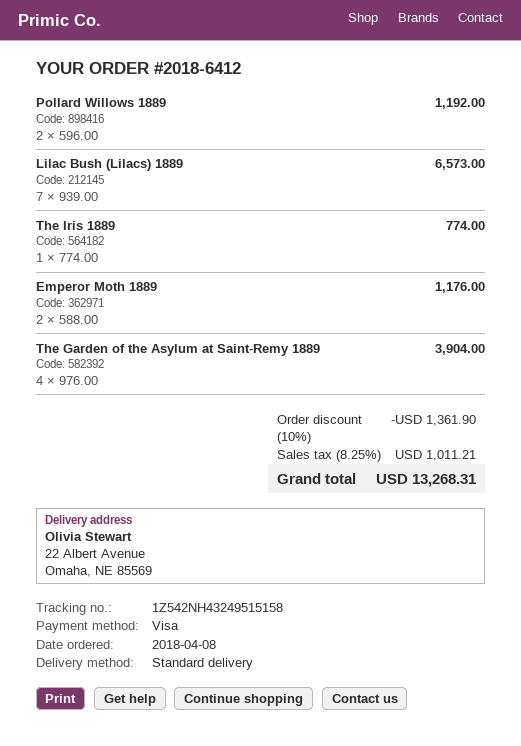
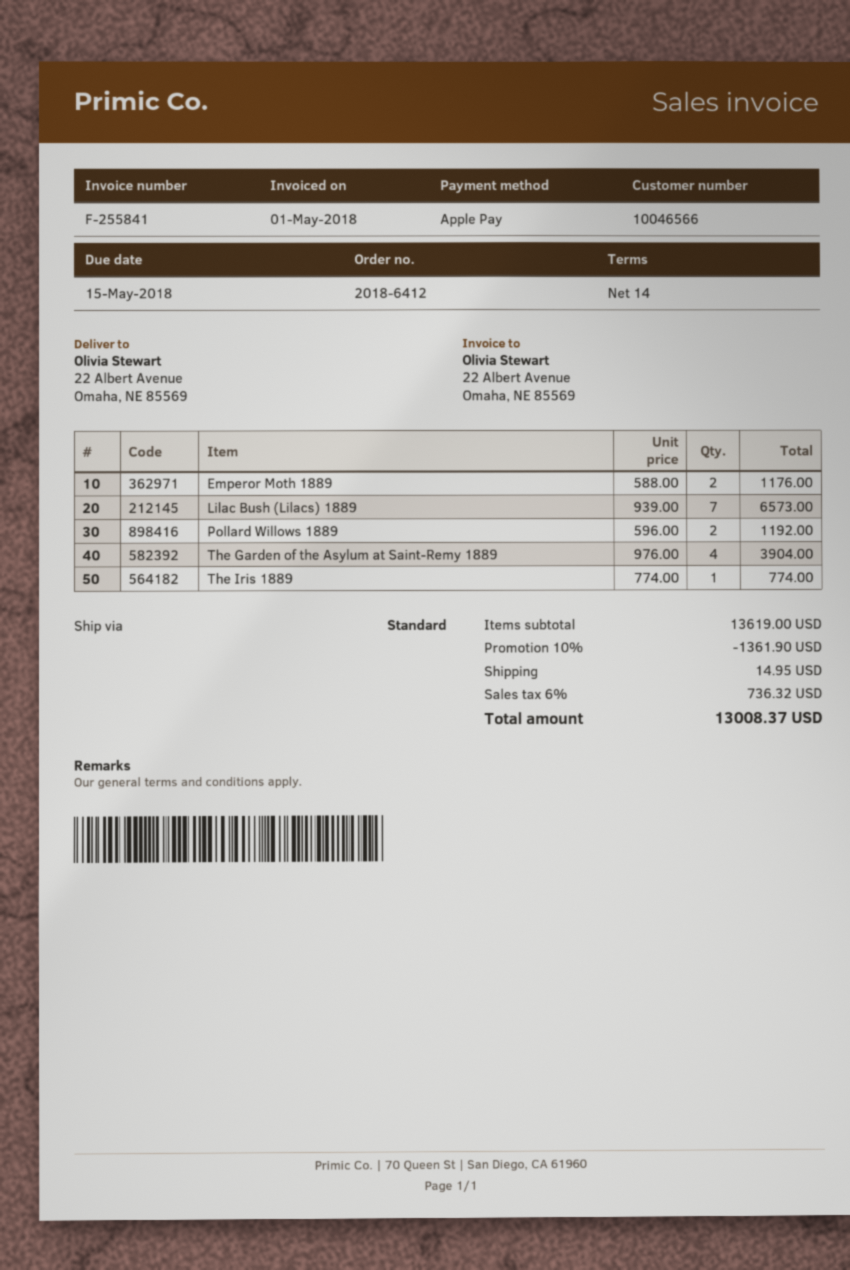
payment method: Visa -> Apple Pay
shipping: none -> 14.95
tax: 8.25% = 1011.21 -> 6% = 736.32
total: 13268.31 -> 13008.37

